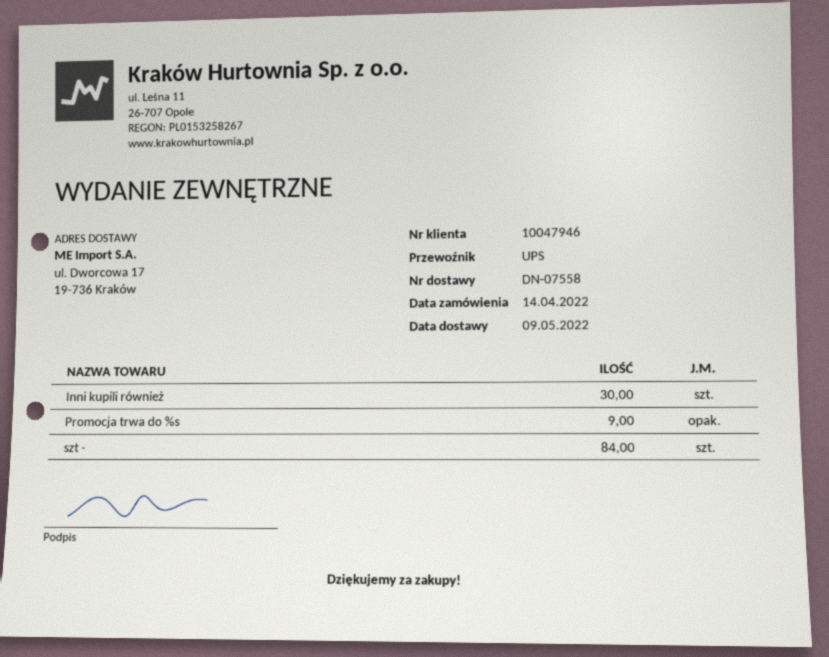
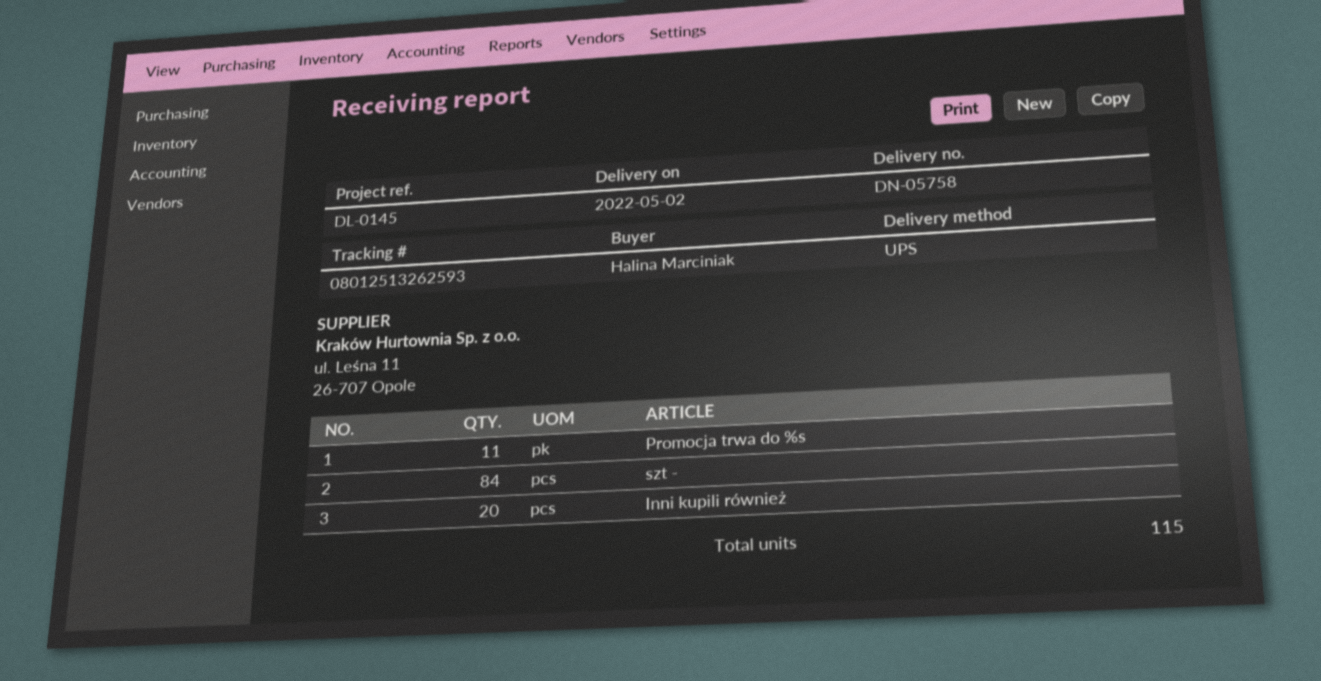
delivery note number: DN-07558 -> DN-05758
delivery date: 2022-05-09 -> 2022-05-02
Inni kupili również: 30 -> 20
Promocja trwa do %s: 9 -> 11

